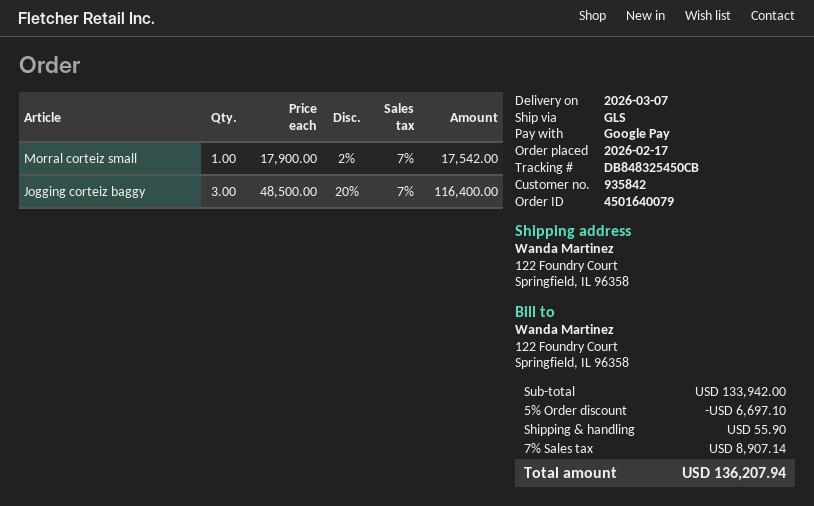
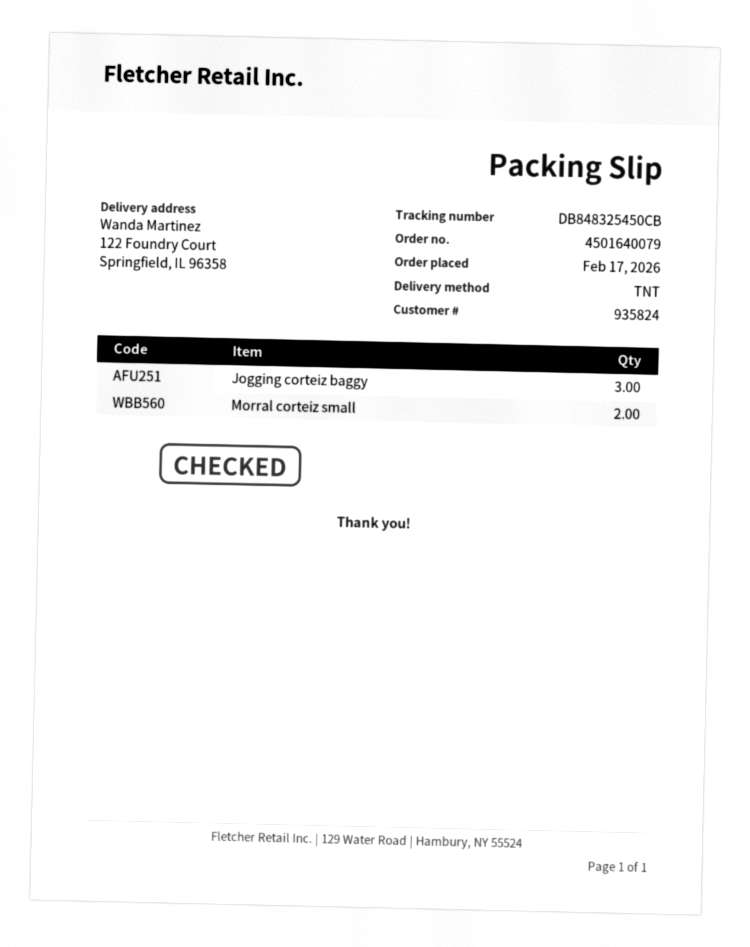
customer number: 935842 -> 935824
shipping method: GLS -> TNT
Morral corteiz small: 1 -> 2

